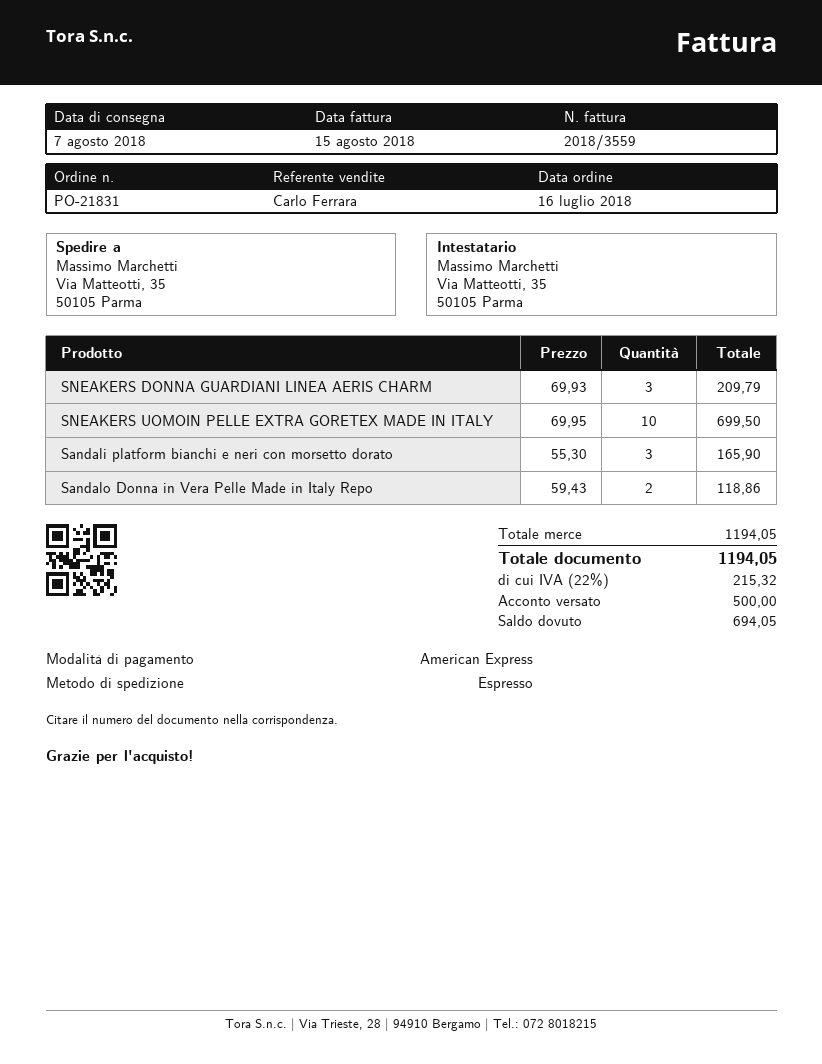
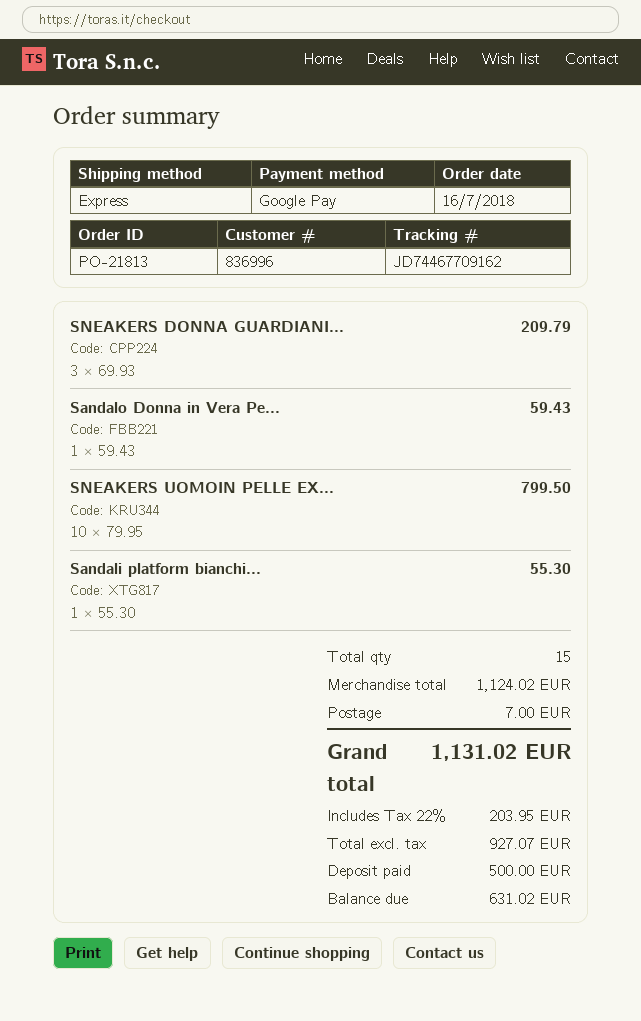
order number: PO-21831 -> PO-21813
payment method: American Express -> Google Pay
SNEAKERS UOMOIN PELLE EXTRA GORETEX MADE IN ITALY: 10 x 69.95 = 699.50 -> 10 x 79.95 = 799.50
Sandali platform bianchi e neri con morsetto dorato: 3 x 55.30 = 165.90 -> 1 x 55.30 = 55.30
Sandalo Donna in Vera Pelle Made in Italy Repo: 2 x 59.43 = 118.86 -> 1 x 59.43 = 59.43
subtotal: 1194.05 -> 1124.02
shipping: none -> 7.00
tax: 22% = 215.32 -> 22% = 203.95
total: 1194.05 -> 1131.02
balance: 694.05 -> 631.02

